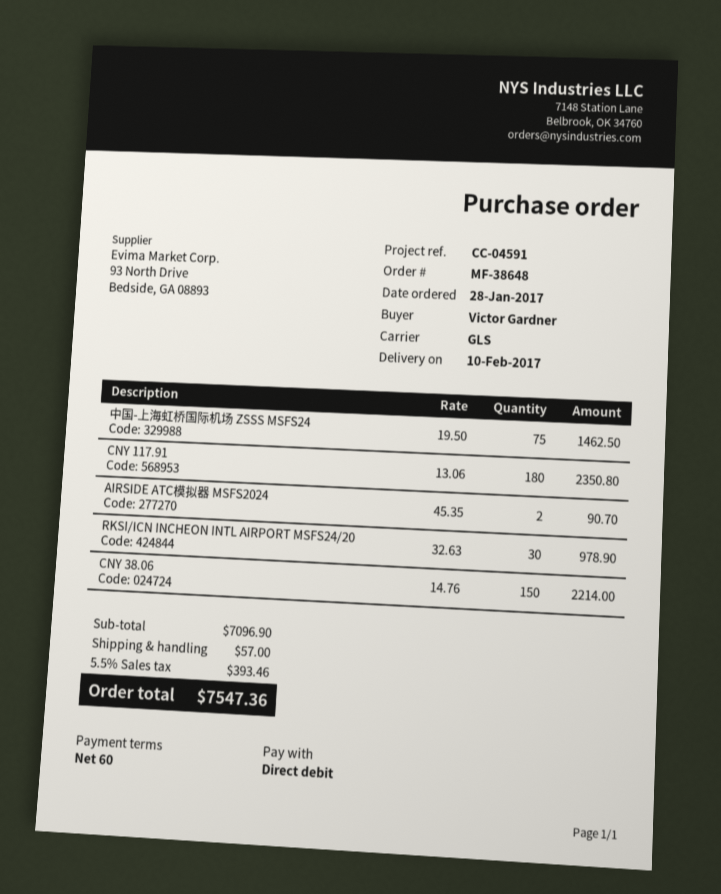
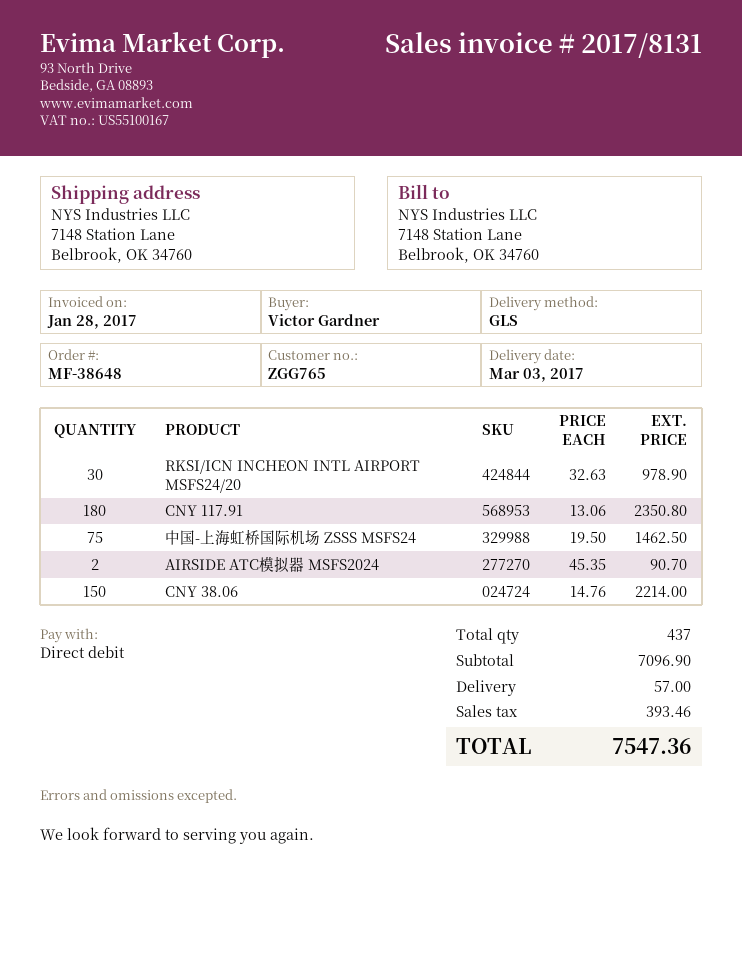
delivery date: 2017-02-10 -> 2017-03-03

